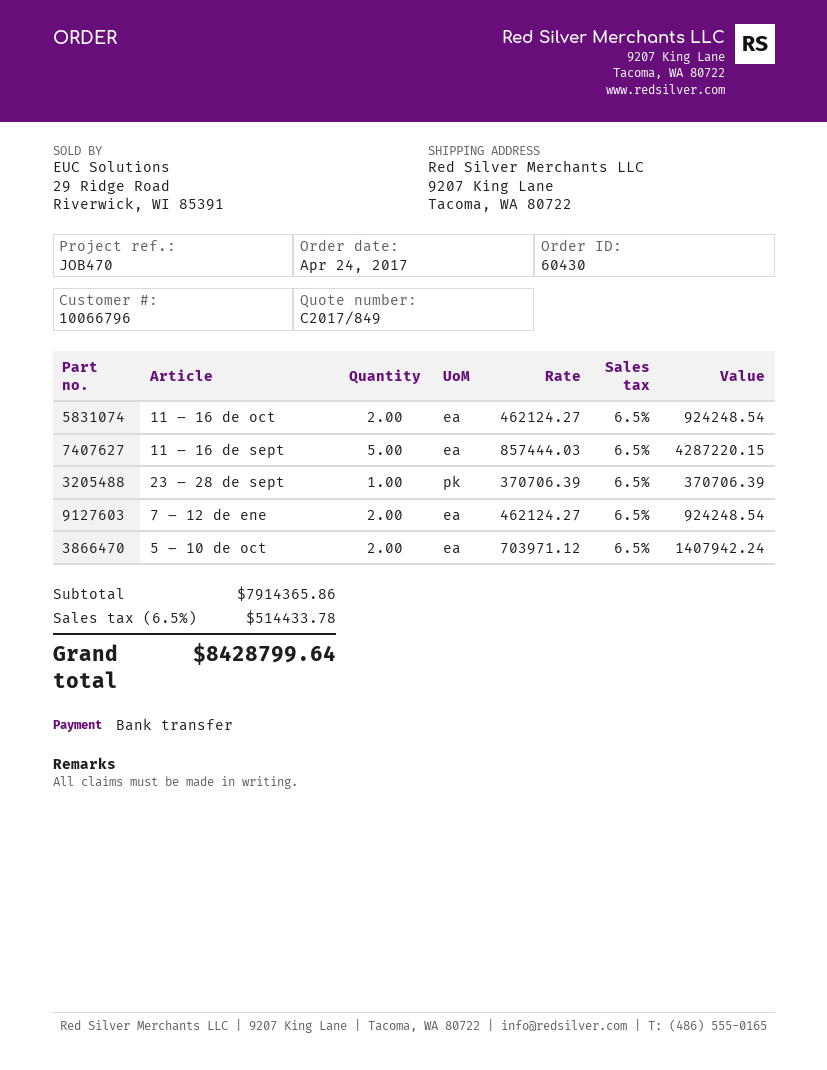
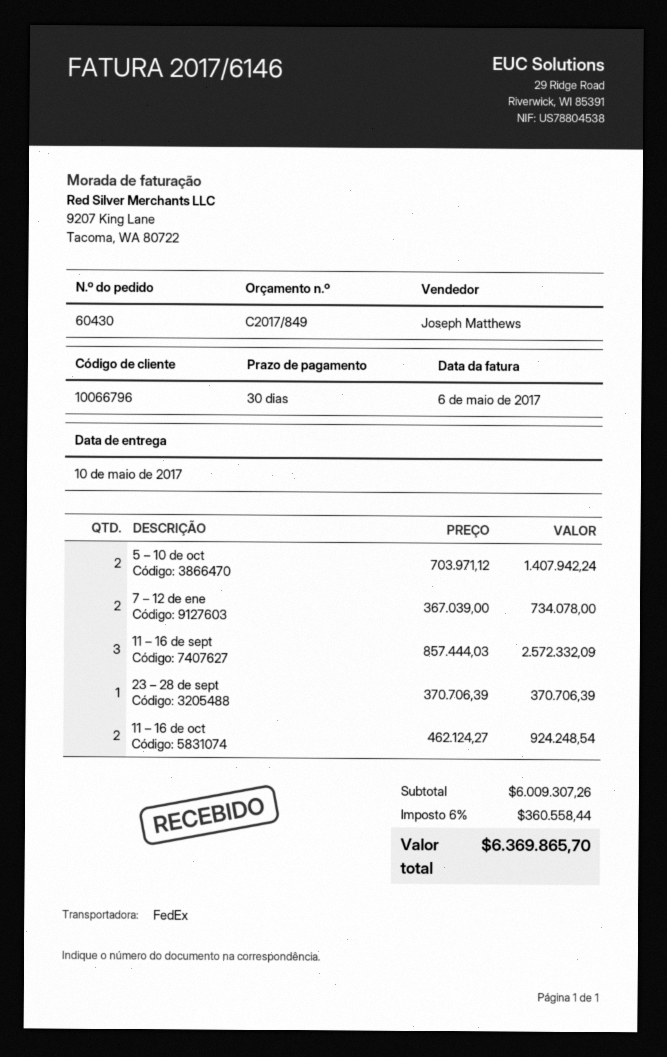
11 – 16 de sept: 5 x 857444.03 = 4287220.15 -> 3 x 857444.03 = 2572332.09
7 – 12 de ene: 2 x 462124.27 = 924248.54 -> 2 x 367039.00 = 734078.00
subtotal: 7914365.86 -> 6009307.26
tax: 6.5% = 514433.78 -> 6% = 360558.44
total: 8428799.64 -> 6369865.70

